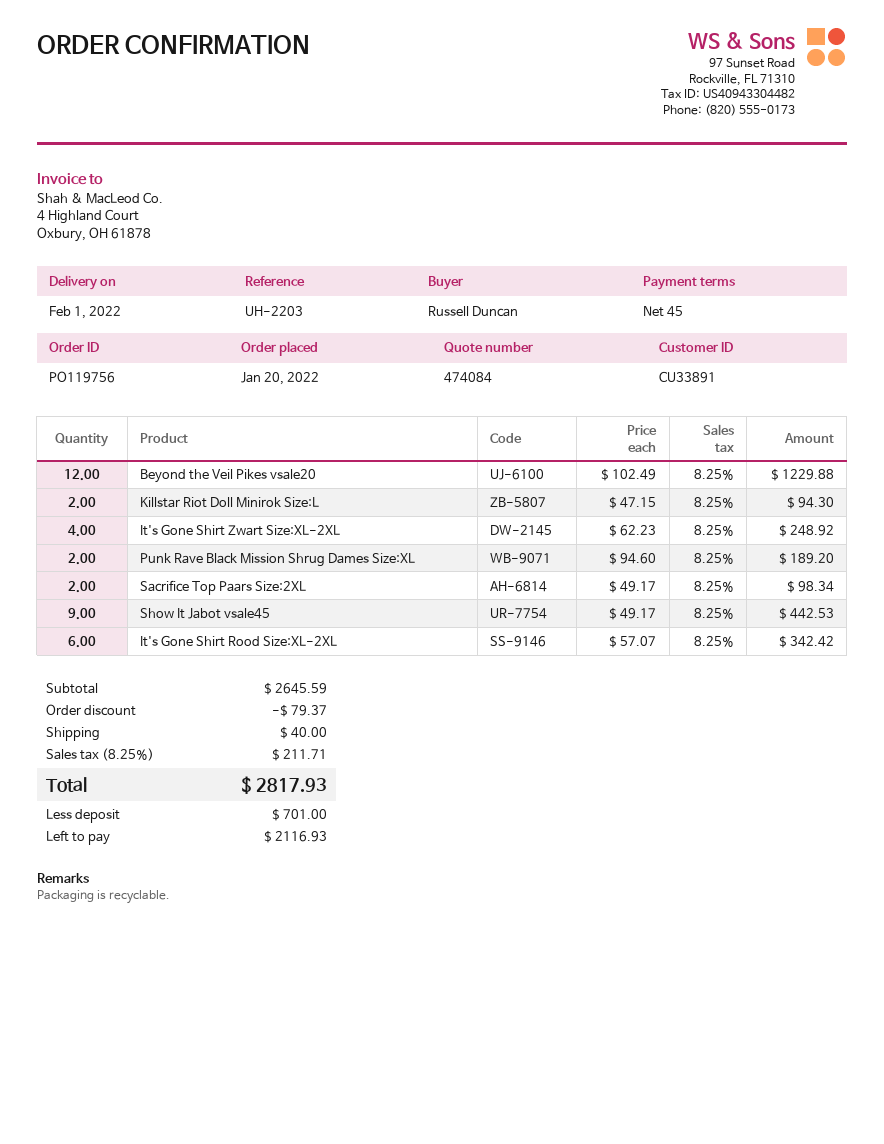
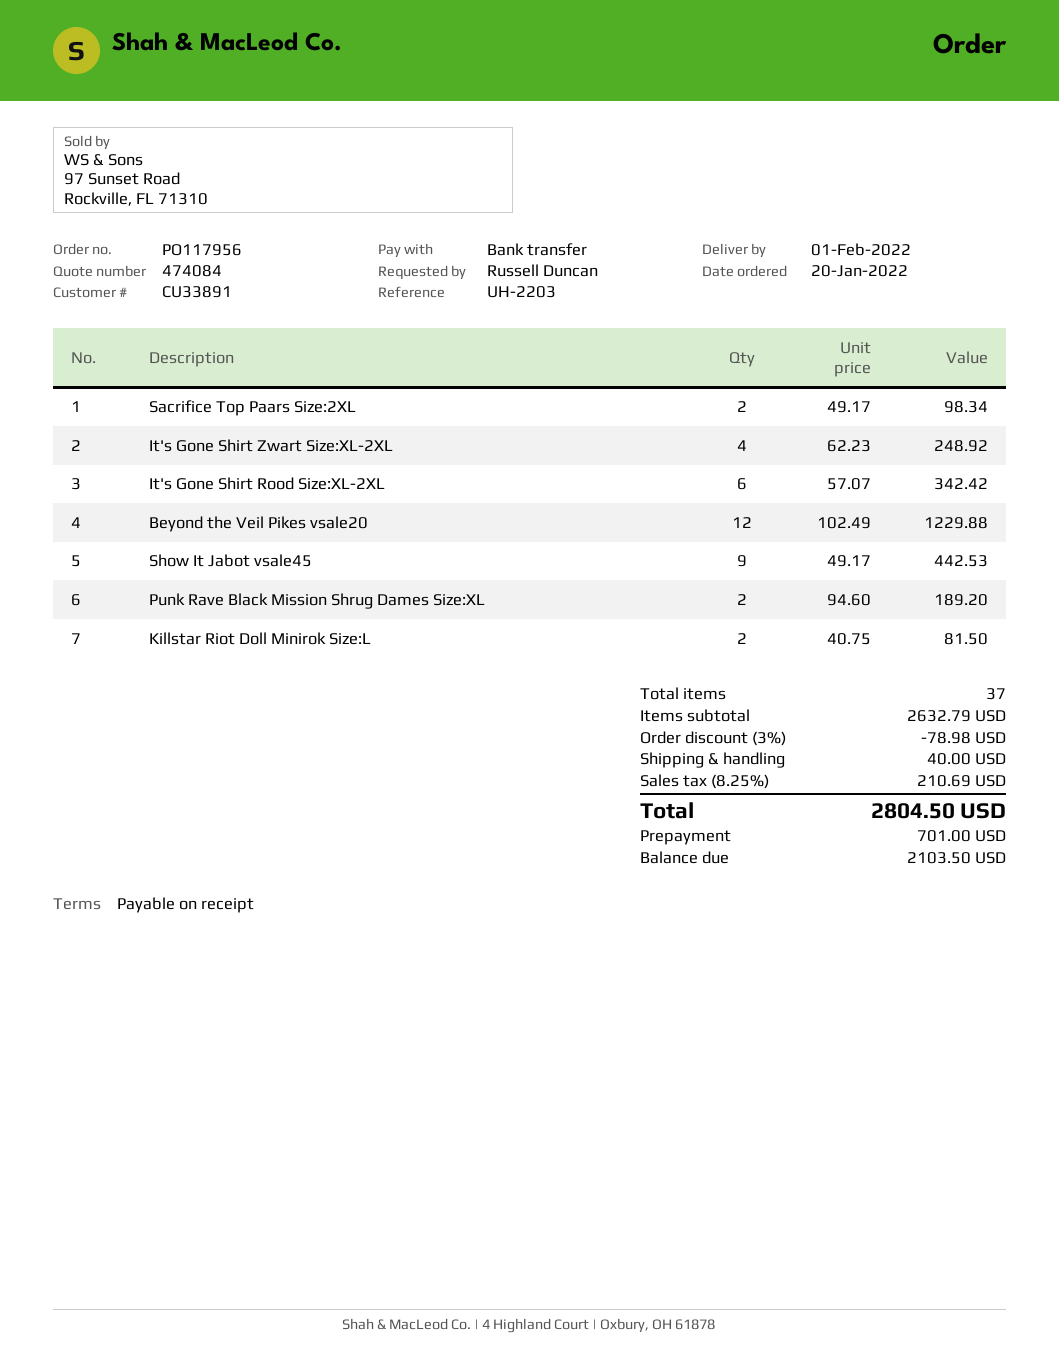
order number: PO119756 -> PO117956
payment terms: 45 days -> on receipt
Killstar Riot Doll Minirok Size:L: 2 x 47.15 = 94.30 -> 2 x 40.75 = 81.50
subtotal: 2645.59 -> 2632.79
discount: 79.37 -> 78.98
tax: 8.25% = 211.71 -> 8.25% = 210.69
total: 2817.93 -> 2804.50
balance: 2116.93 -> 2103.50

